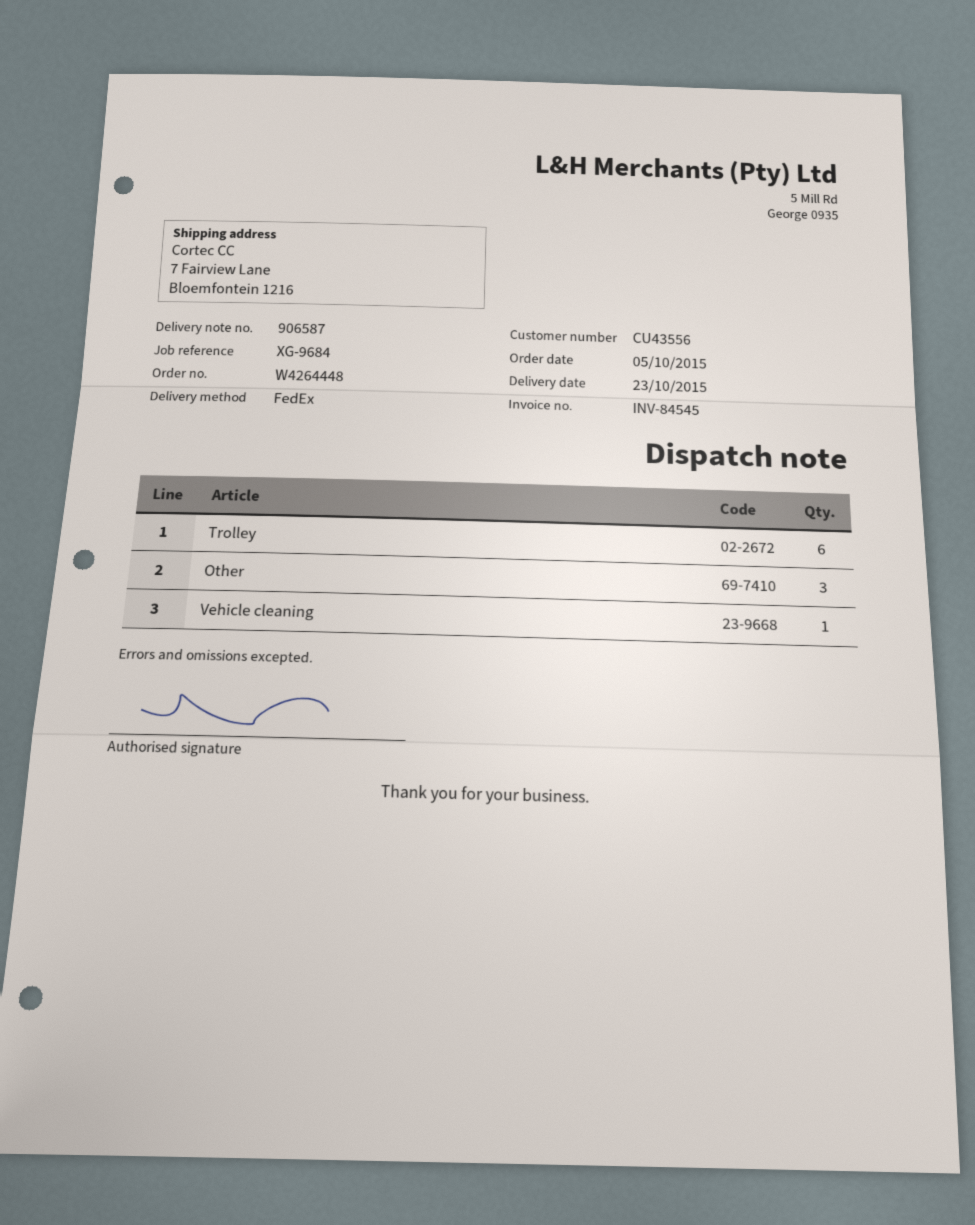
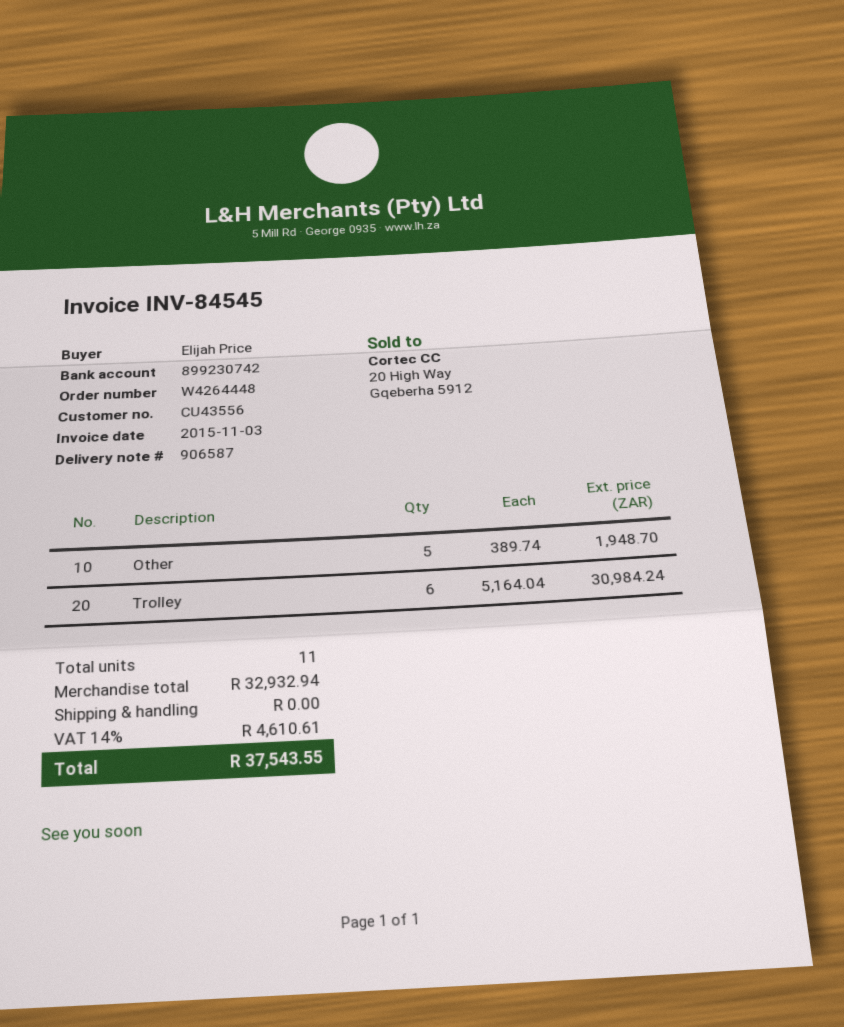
Other: 3 -> 5
Vehicle cleaning: 1 -> none

